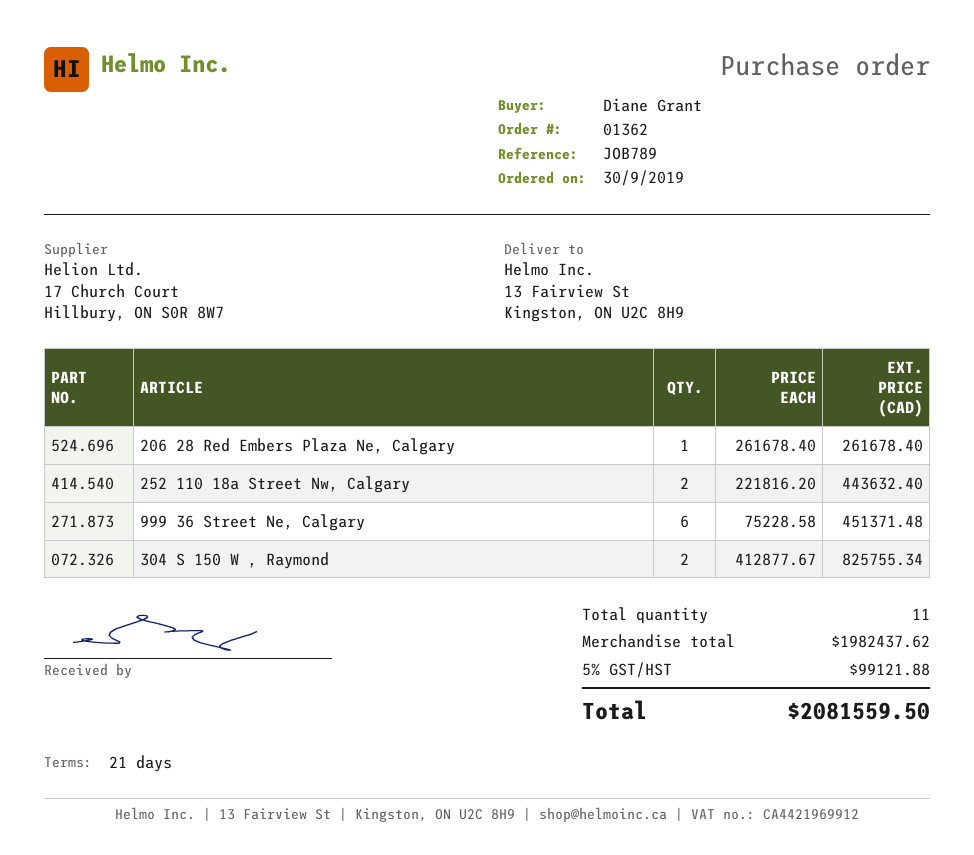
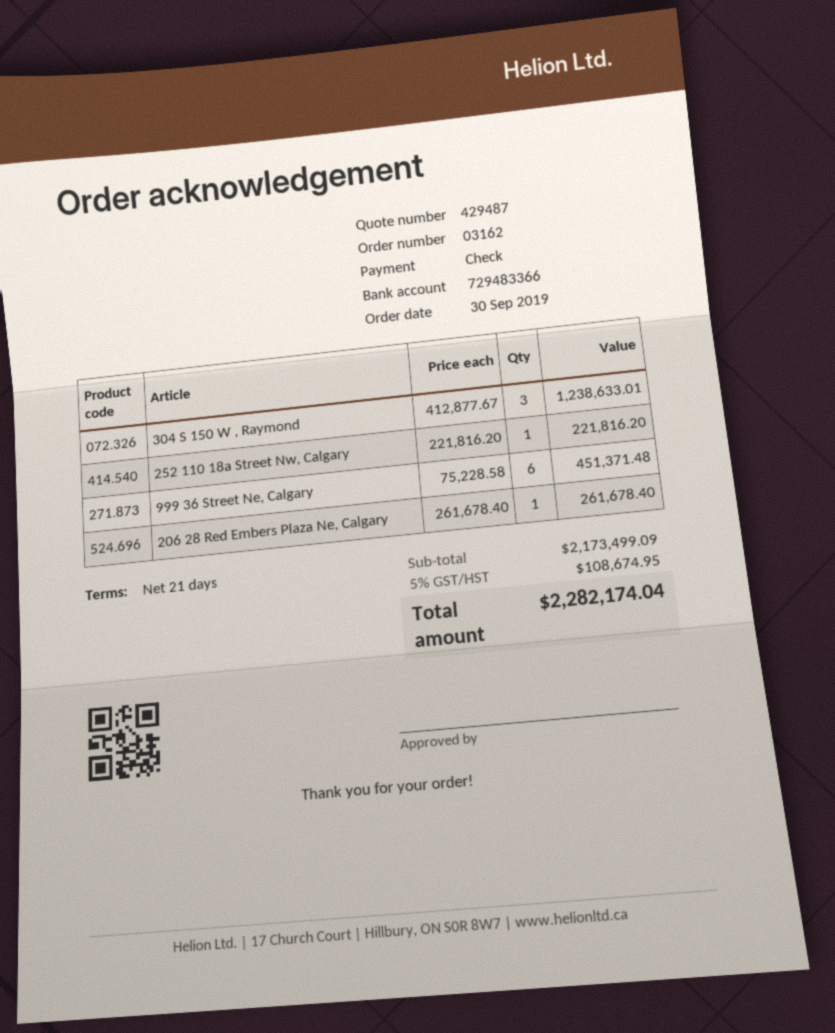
order number: 01362 -> 03162
252 110 18a Street Nw, Calgary: 2 x 221816.20 = 443632.40 -> 1 x 221816.20 = 221816.20
304 S 150 W , Raymond: 2 x 412877.67 = 825755.34 -> 3 x 412877.67 = 1238633.01
subtotal: 1982437.62 -> 2173499.09
tax: 5% = 99121.88 -> 5% = 108674.95
total: 2081559.50 -> 2282174.04

